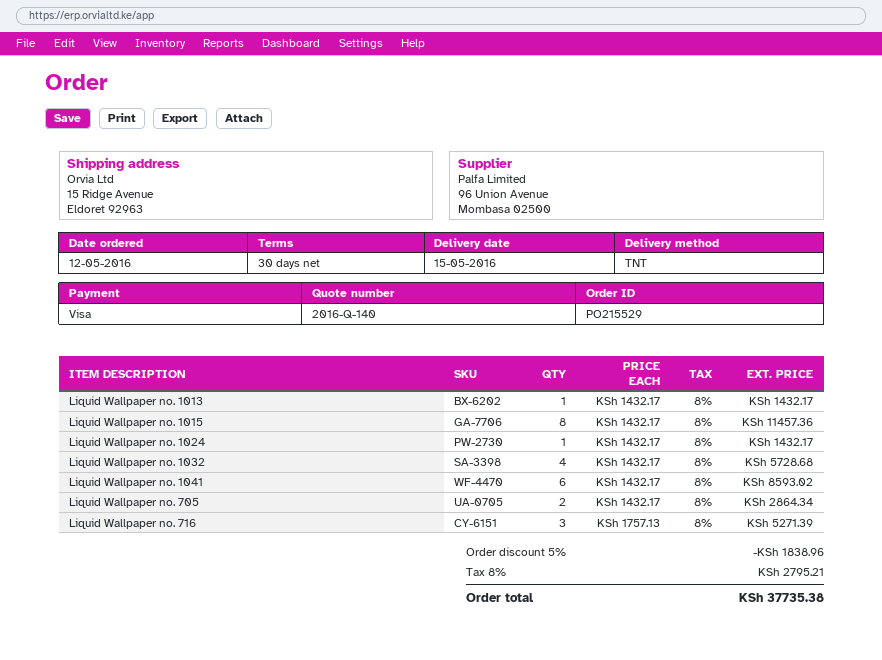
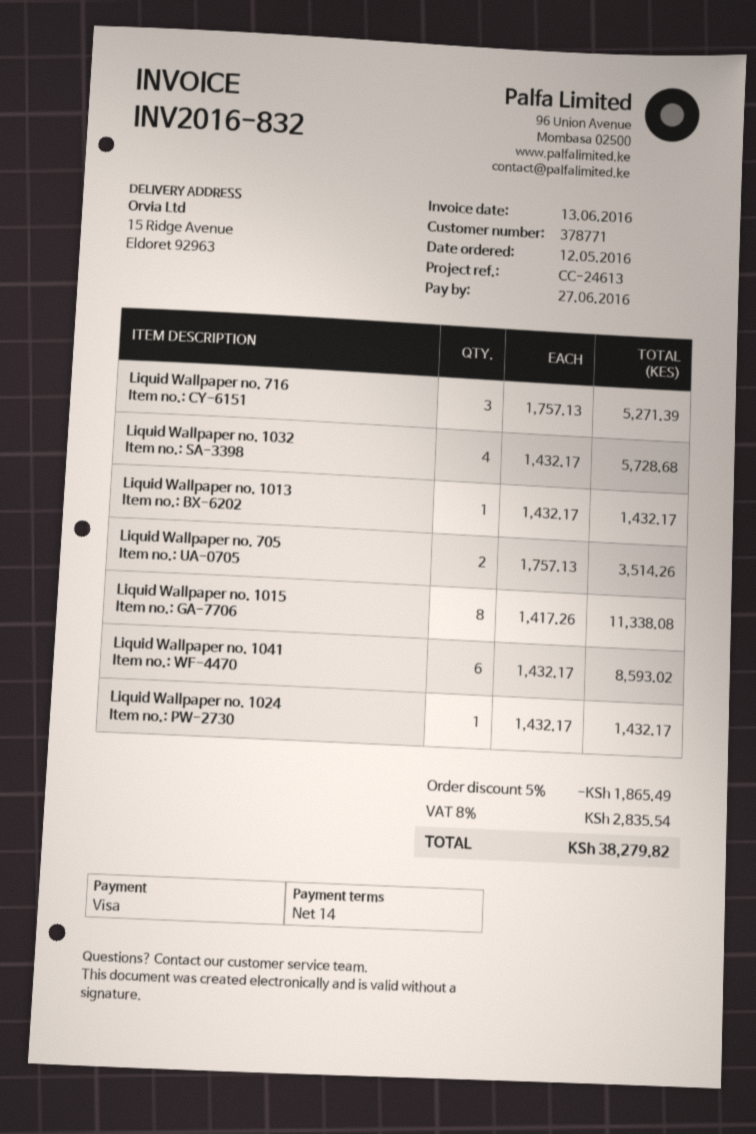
payment terms: 30 days -> 14 days
Liquid Wallpaper no. 1015: 8 x 1432.17 = 11457.36 -> 8 x 1417.26 = 11338.08
Liquid Wallpaper no. 705: 2 x 1432.17 = 2864.34 -> 2 x 1757.13 = 3514.26
discount: 5% = 1838.96 -> 5% = 1865.49
tax: 8% = 2795.21 -> 8% = 2835.54
total: 37735.38 -> 38279.82

